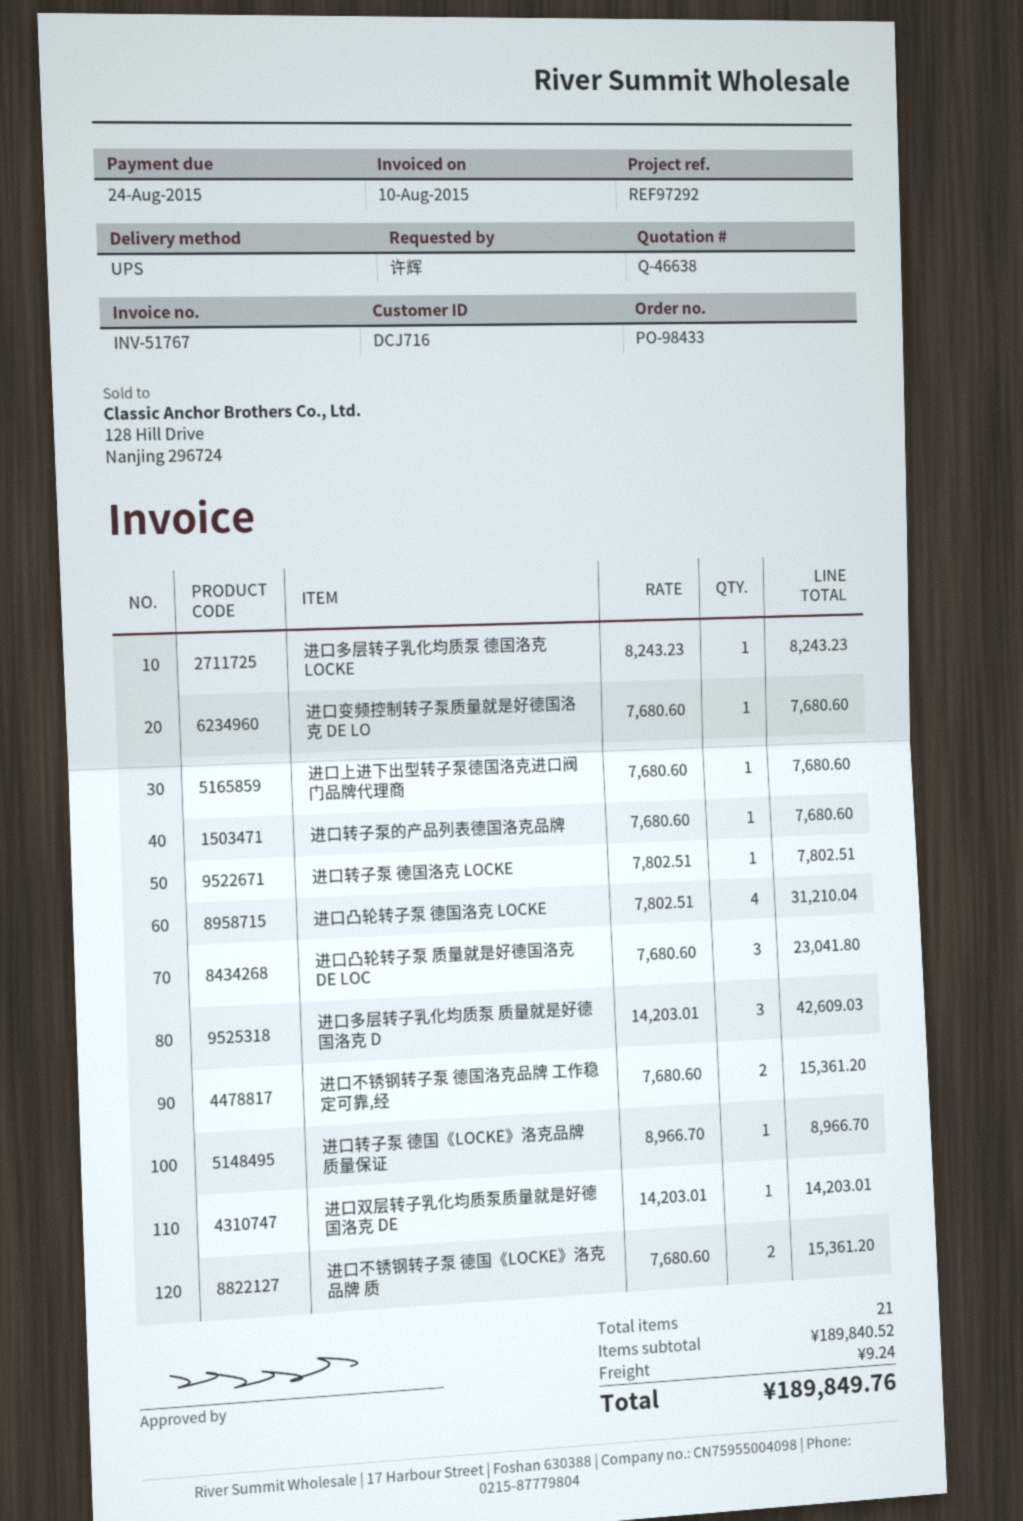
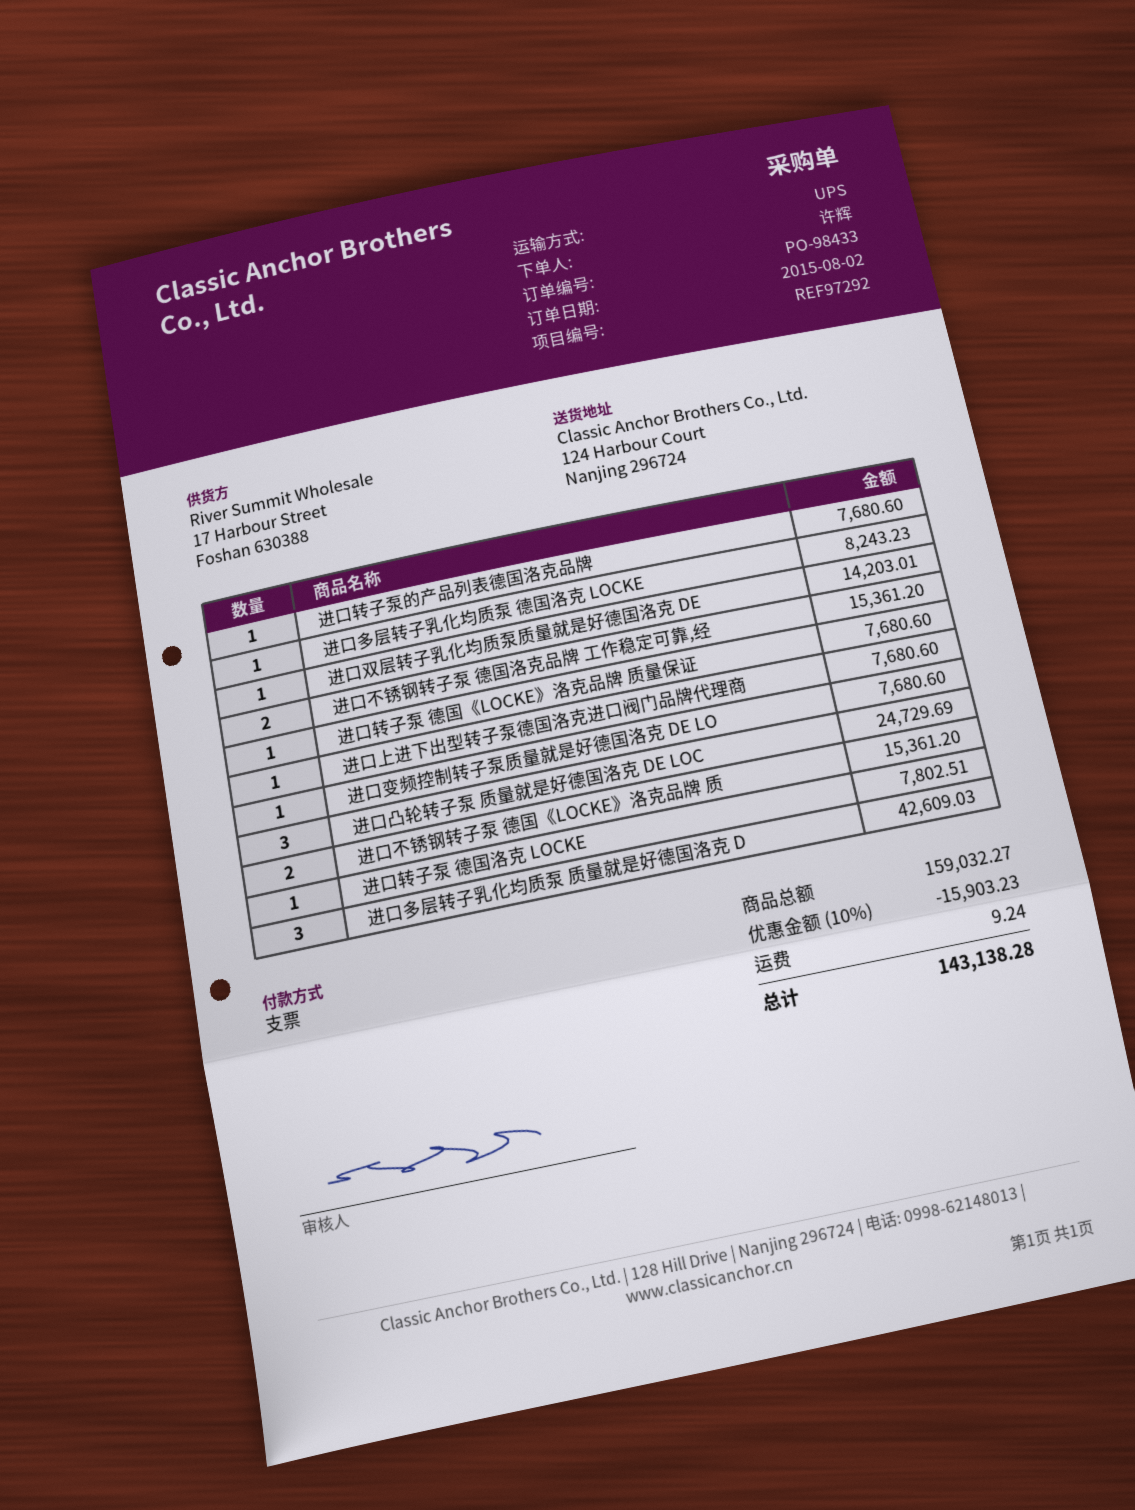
进口凸轮转子泵 德国洛克 LOCKE: 4 for 31210.04 -> none
进口凸轮转子泵 质量就是好德国洛克 DE LOC: 3 for 23041.80 -> 3 for 24729.69
进口转子泵 德国《LOCKE》洛克品牌 质量保证: 1 for 8966.70 -> 1 for 7680.60
subtotal: 189840.52 -> 159032.27
discount: none -> 10% = 15903.23
total: 189849.76 -> 143138.28

